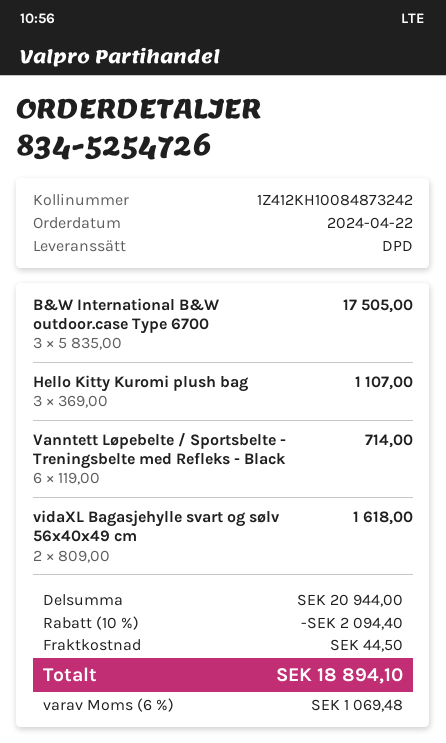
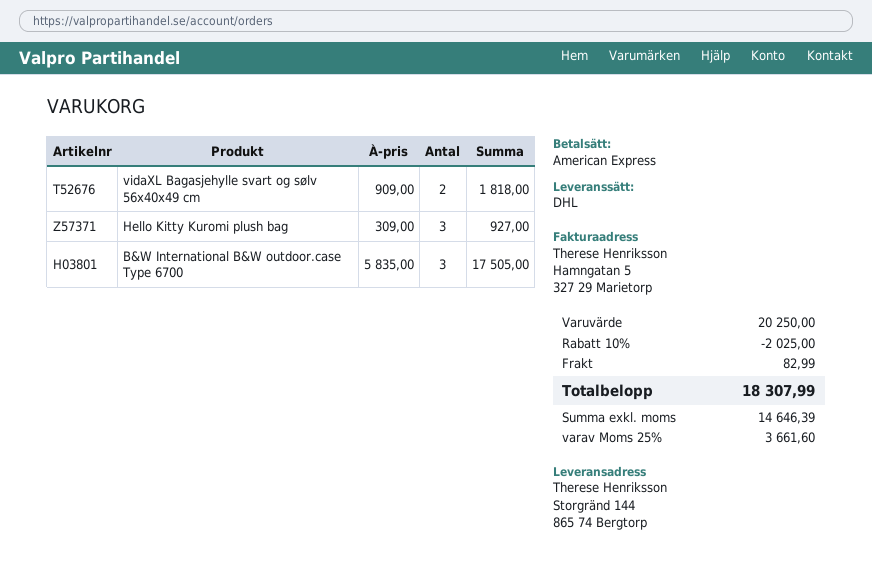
shipping method: DPD -> DHL
Hello Kitty Kuromi plush bag: 3 x 369.00 = 1107.00 -> 3 x 309.00 = 927.00
Vanntett Løpebelte / Sportsbelte - Treningsbelte med Refleks - Black: 6 x 119.00 = 714.00 -> none
vidaXL Bagasjehylle svart og sølv 56x40x49 cm: 2 x 809.00 = 1618.00 -> 2 x 909.00 = 1818.00
subtotal: 20944.00 -> 20250.00
discount: 10% = 2094.40 -> 10% = 2025.00
shipping: 44.50 -> 82.99
tax: 6% = 1069.48 -> 25% = 3661.60
total: 18894.10 -> 18307.99

